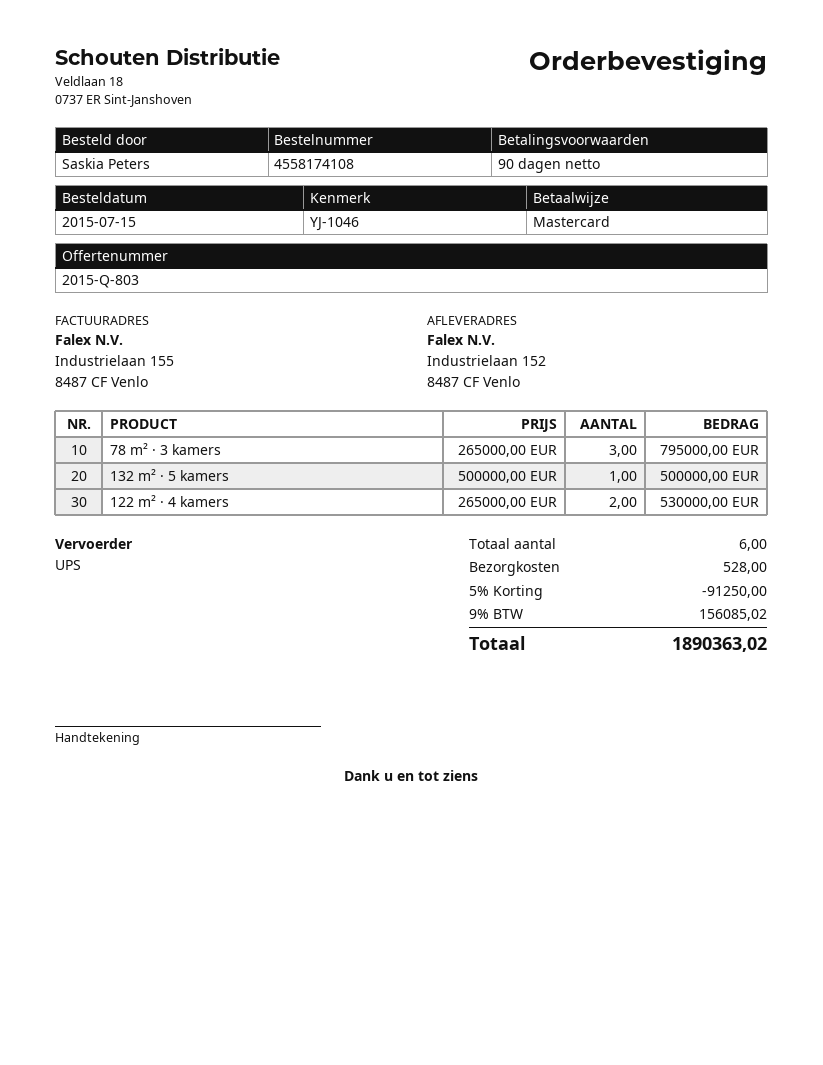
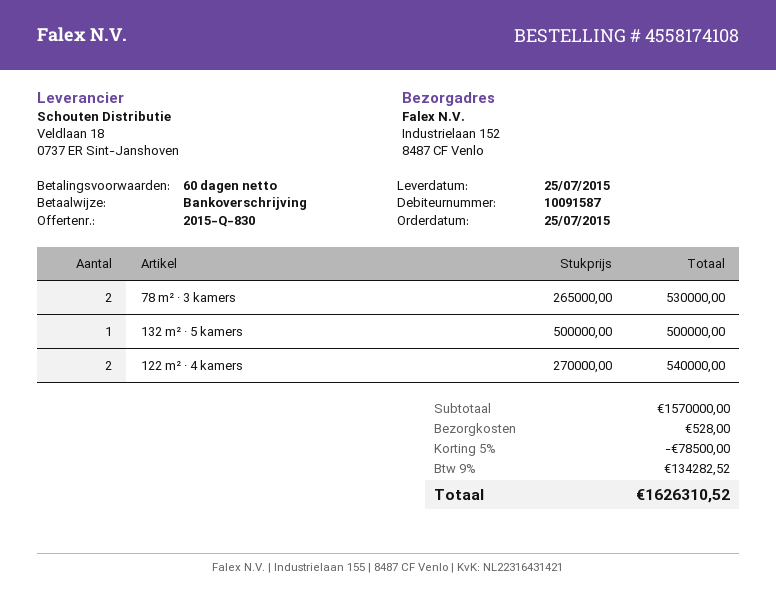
quote number: 2015-Q-803 -> 2015-Q-830
order date: 2015-07-15 -> 2015-07-25
payment terms: 90 days -> 60 days
payment method: Mastercard -> bank transfer
78 m² · 3 kamers: 3 x 265000.00 = 795000.00 -> 2 x 265000.00 = 530000.00
122 m² · 4 kamers: 2 x 265000.00 = 530000.00 -> 2 x 270000.00 = 540000.00
discount: 5% = 91250.00 -> 5% = 78500.00
tax: 9% = 156085.02 -> 9% = 134282.52
total: 1890363.02 -> 1626310.52

